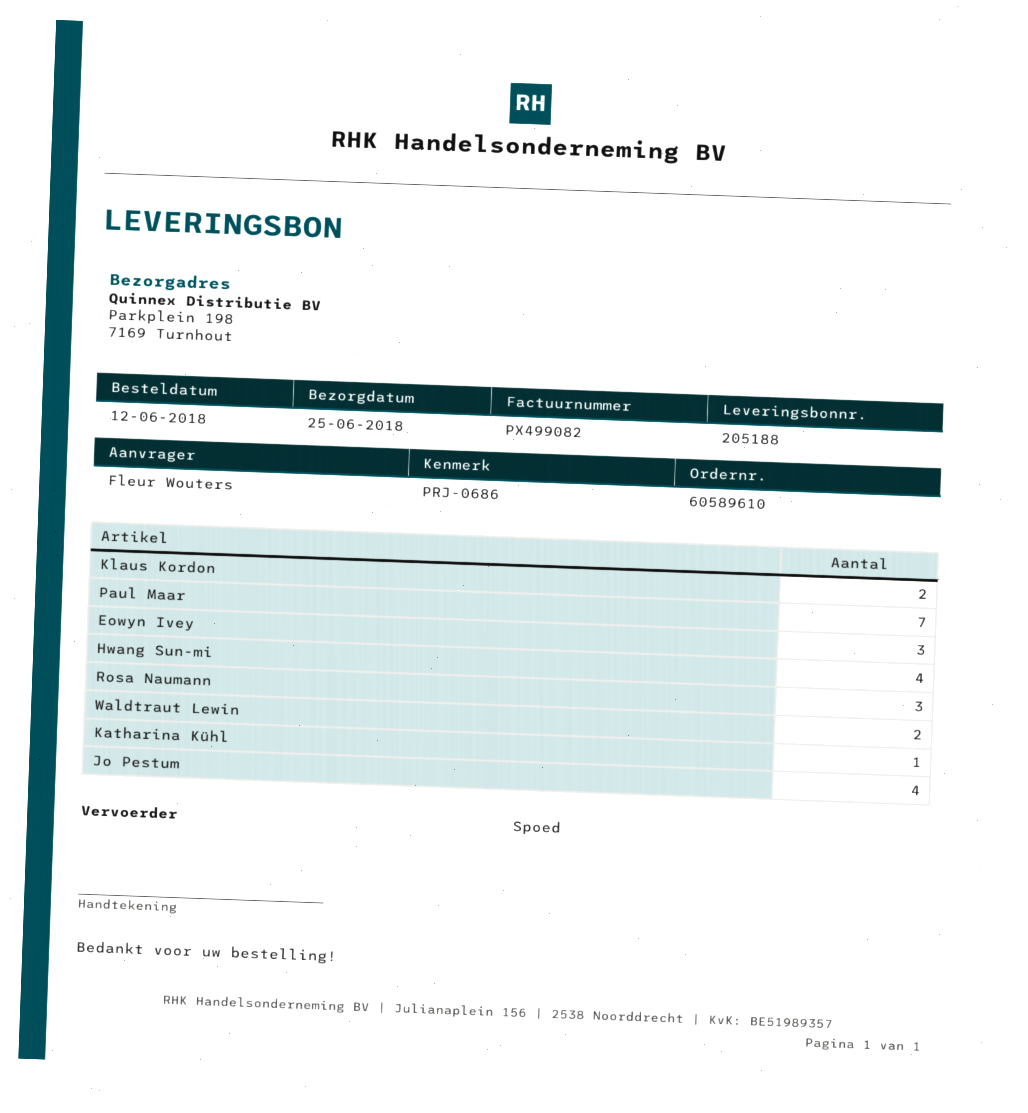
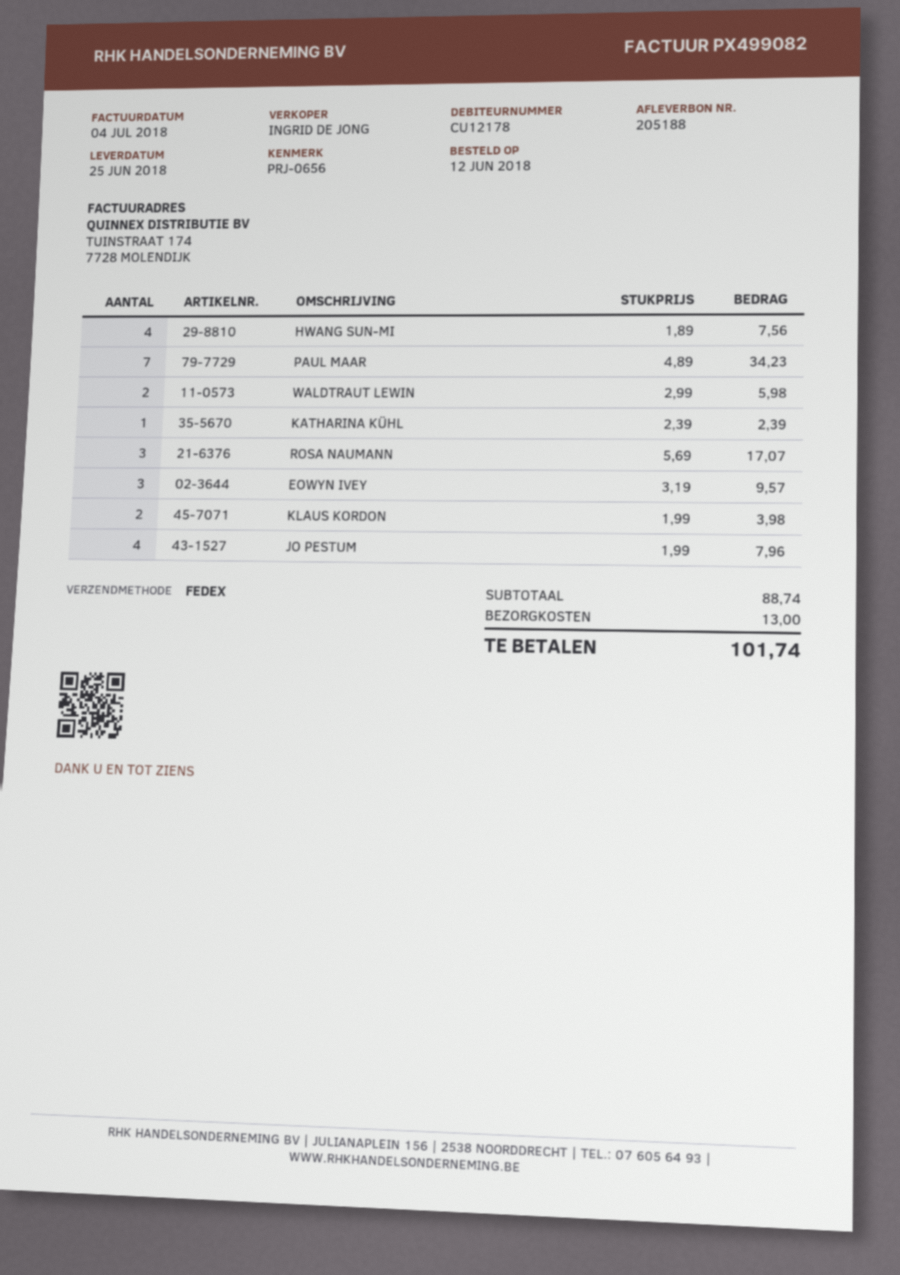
reference: PRJ-0686 -> PRJ-0656
shipping method: express -> FedEx

